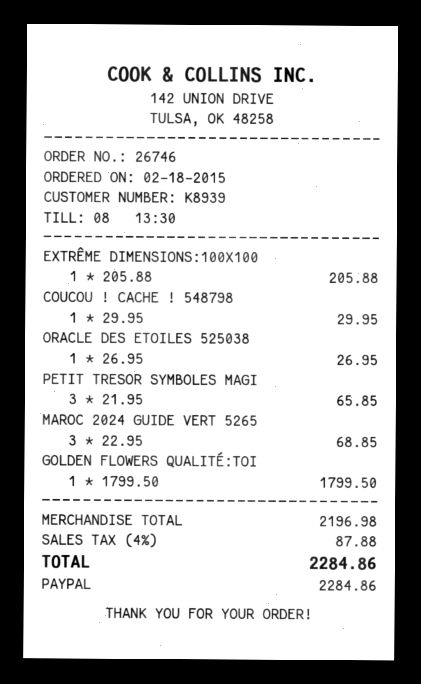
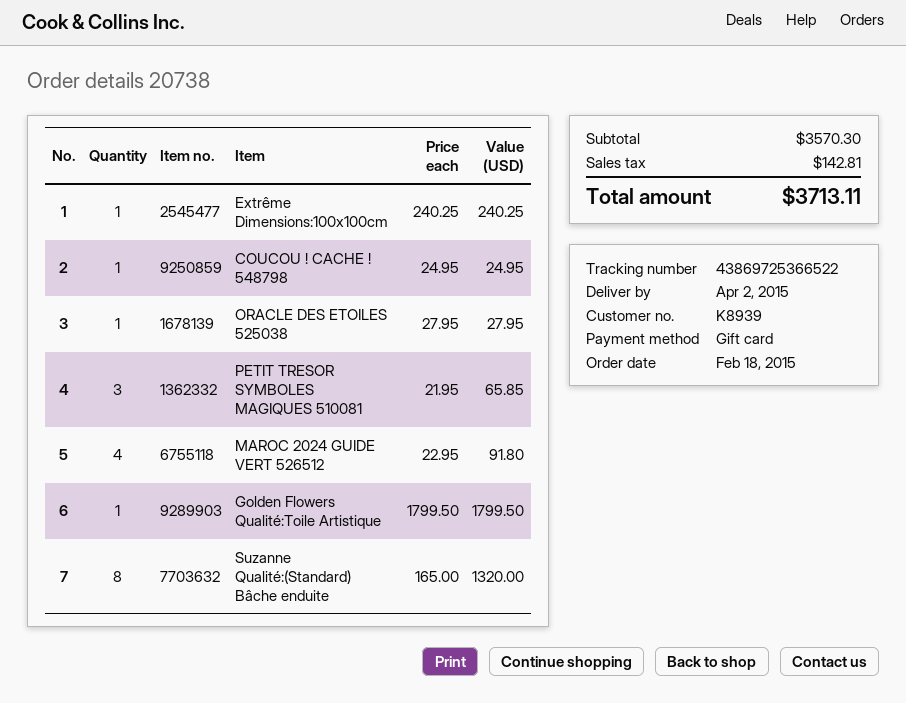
order number: 26746 -> 20738
payment method: PayPal -> gift card
EXTRÊME DIMENSIONS:100X100: 1 x 205.88 = 205.88 -> 1 x 240.25 = 240.25
COUCOU ! CACHE ! 548798: 1 x 29.95 = 29.95 -> 1 x 24.95 = 24.95
ORACLE DES ETOILES 525038: 1 x 26.95 = 26.95 -> 1 x 27.95 = 27.95
MAROC 2024 GUIDE VERT 5265: 3 x 22.95 = 68.85 -> 4 x 22.95 = 91.80
Suzanne Qualité:(Standard) Bâche enduite: none -> 8 x 165.00 = 1320.00
subtotal: 2196.98 -> 3570.30
tax: 87.88 -> 142.81
total: 2284.86 -> 3713.11

